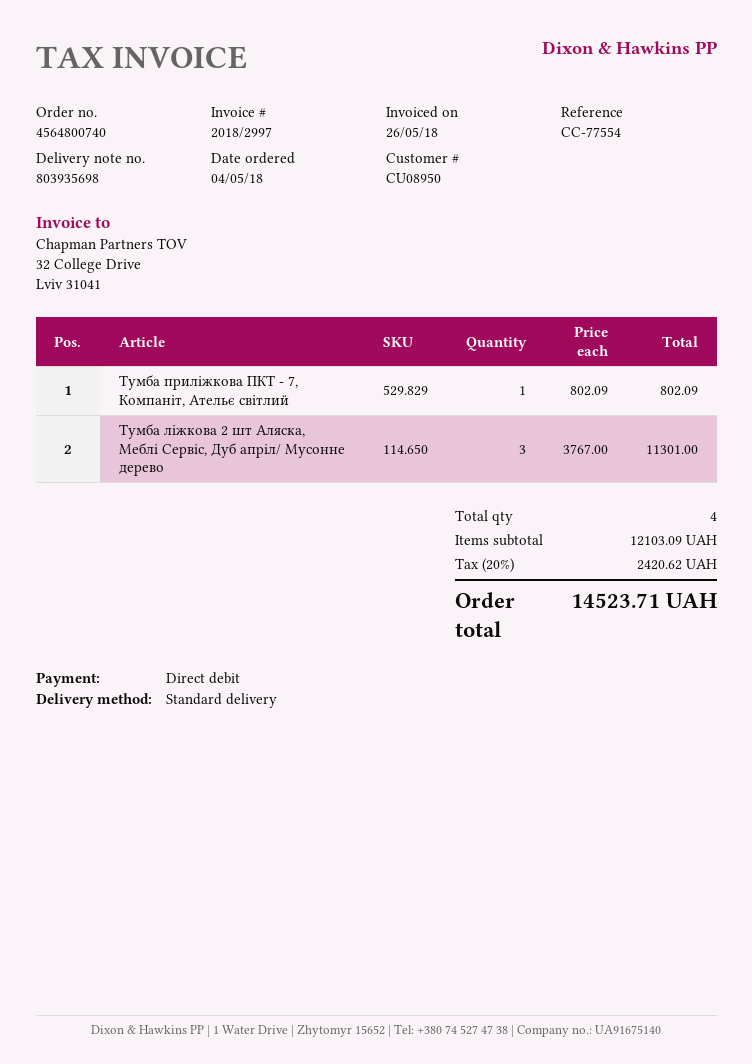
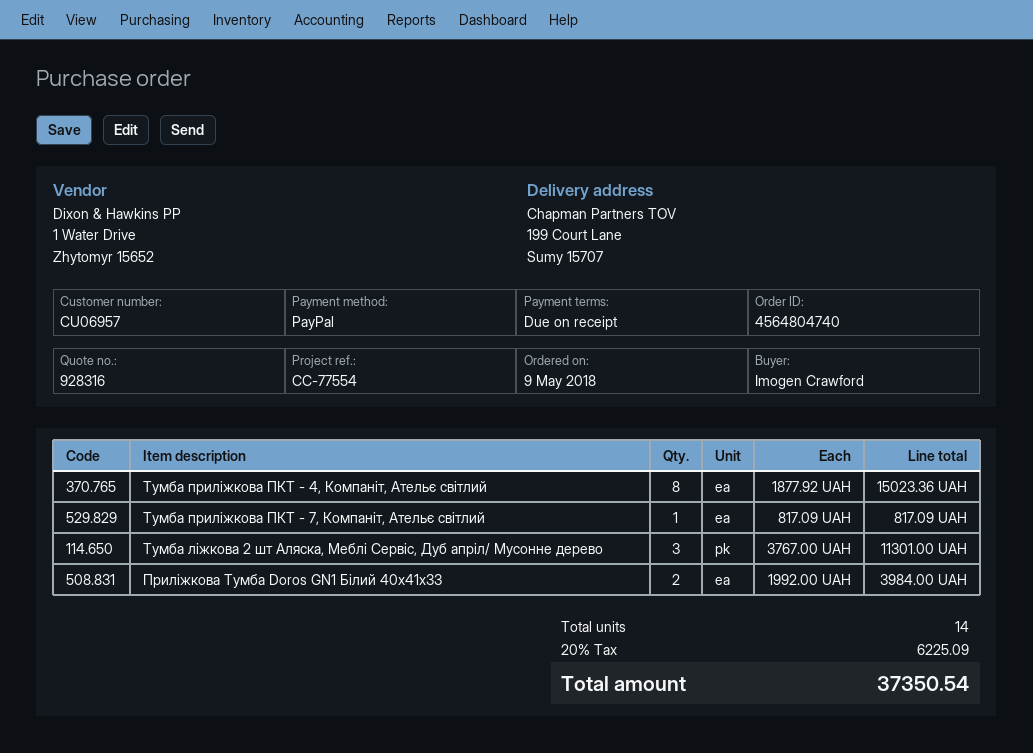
order number: 4564800740 -> 4564804740
order date: 2018-05-04 -> 2018-05-09
customer number: CU08950 -> CU06957
payment method: direct debit -> PayPal
Тумба приліжкова ПКТ - 7, Компаніт, Ательє світлий: 1 x 802.09 = 802.09 -> 1 x 817.09 = 817.09
Тумба приліжкова ПКТ - 4, Компаніт, Ательє світлий: none -> 8 x 1877.92 = 15023.36
Приліжкова Тумба Doros GN1 Білий 40х41х33: none -> 2 x 1992.00 = 3984.00
total quantity: 4 -> 14
tax: 20% = 2420.62 -> 20% = 6225.09
total: 14523.71 -> 37350.54

